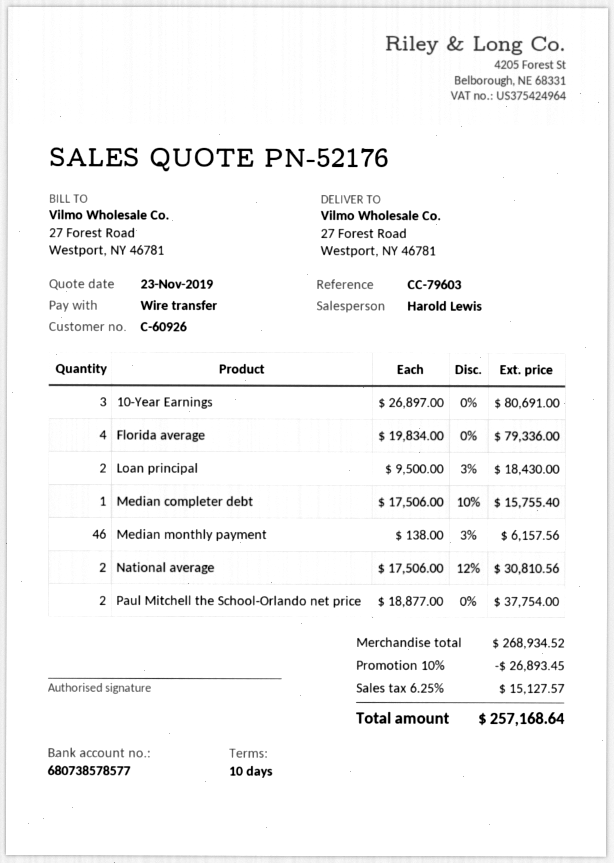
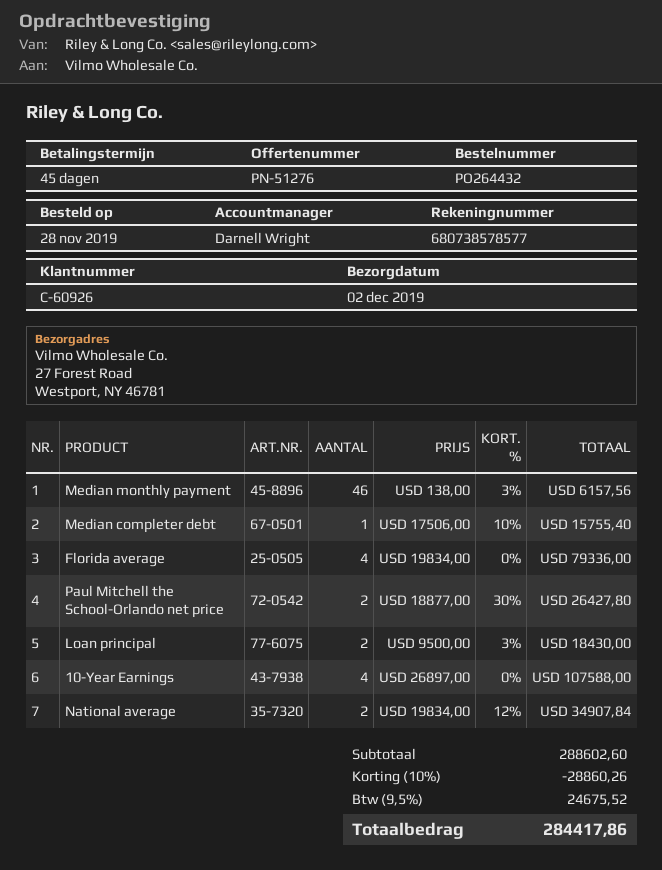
quote number: PN-52176 -> PN-51276
payment terms: 10 days -> 45 days
sales rep: Harold Lewis -> Darnell Wright
10-Year Earnings: 3 x 26897.00 = 80691.00 -> 4 x 26897.00 = 107588.00
National average: 2 x 17506.00 - 12% = 30810.56 -> 2 x 19834.00 - 12% = 34907.84
Paul Mitchell the School-Orlando net price: 2 x 18877.00 = 37754.00 -> 2 x 18877.00 - 30% = 26427.80
subtotal: 268934.52 -> 288602.60
discount: 10% = 26893.45 -> 10% = 28860.26
tax: 6.25% = 15127.57 -> 9.5% = 24675.52
total: 257168.64 -> 284417.86

